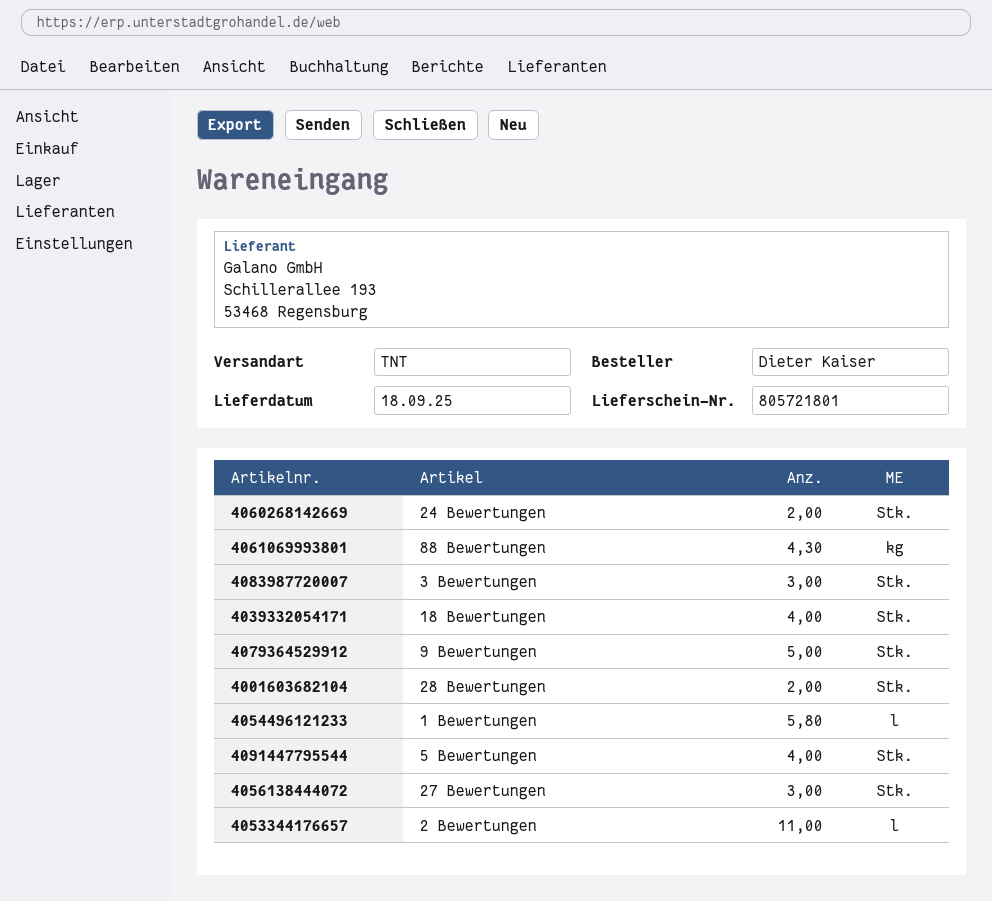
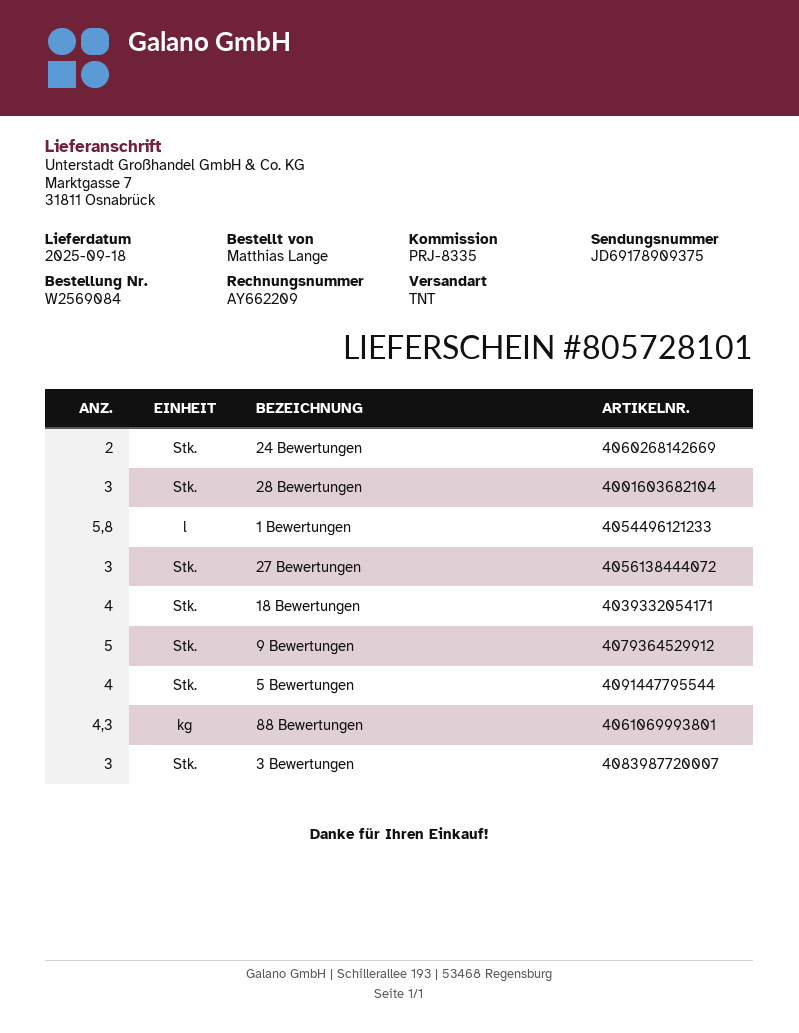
delivery note number: 805721801 -> 805728101
ordered by: Dieter Kaiser -> Matthias Lange
28 Bewertungen: 2 -> 3
2 Bewertungen: 11 -> none

